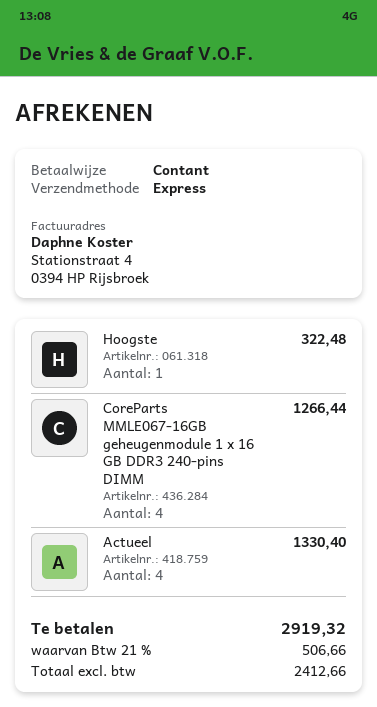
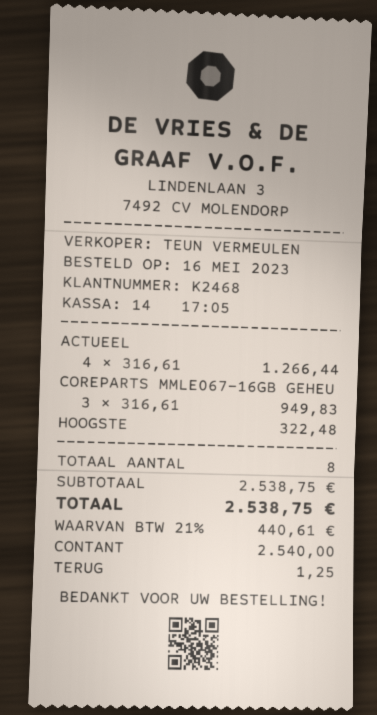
CoreParts MMLE067-16GB geheugenmodule 1 x 16 GB DDR3 240-pins DIMM: 4 for 1266.44 -> 3 for 949.83
Actueel: 4 for 1330.40 -> 4 for 1266.44
tax: 21% = 506.66 -> 21% = 440.61
total: 2919.32 -> 2538.75

